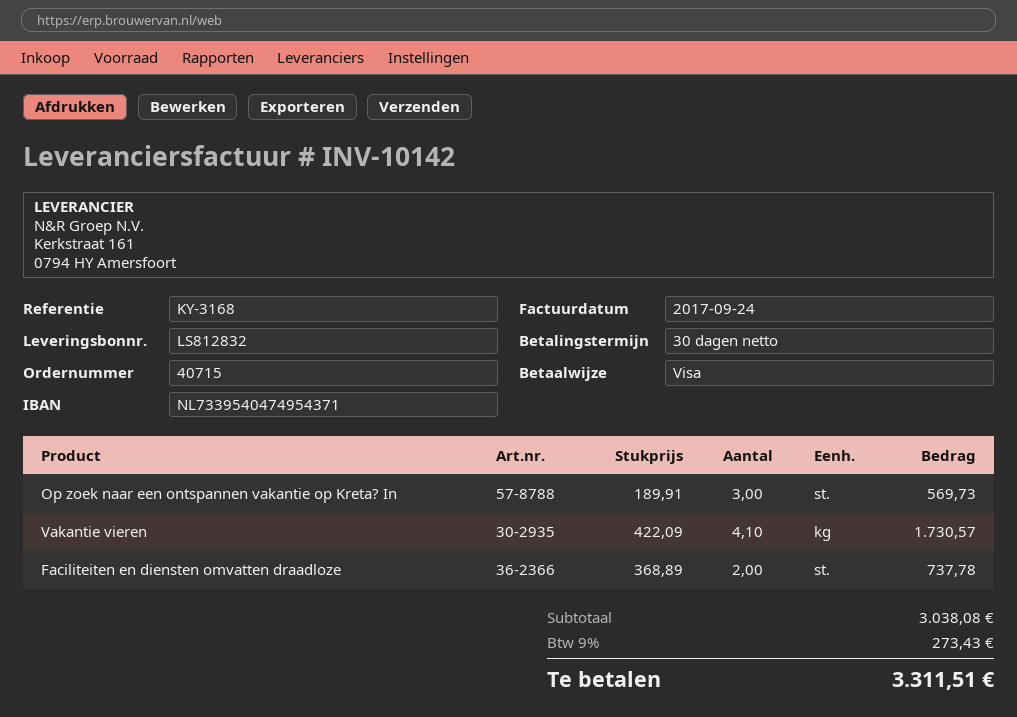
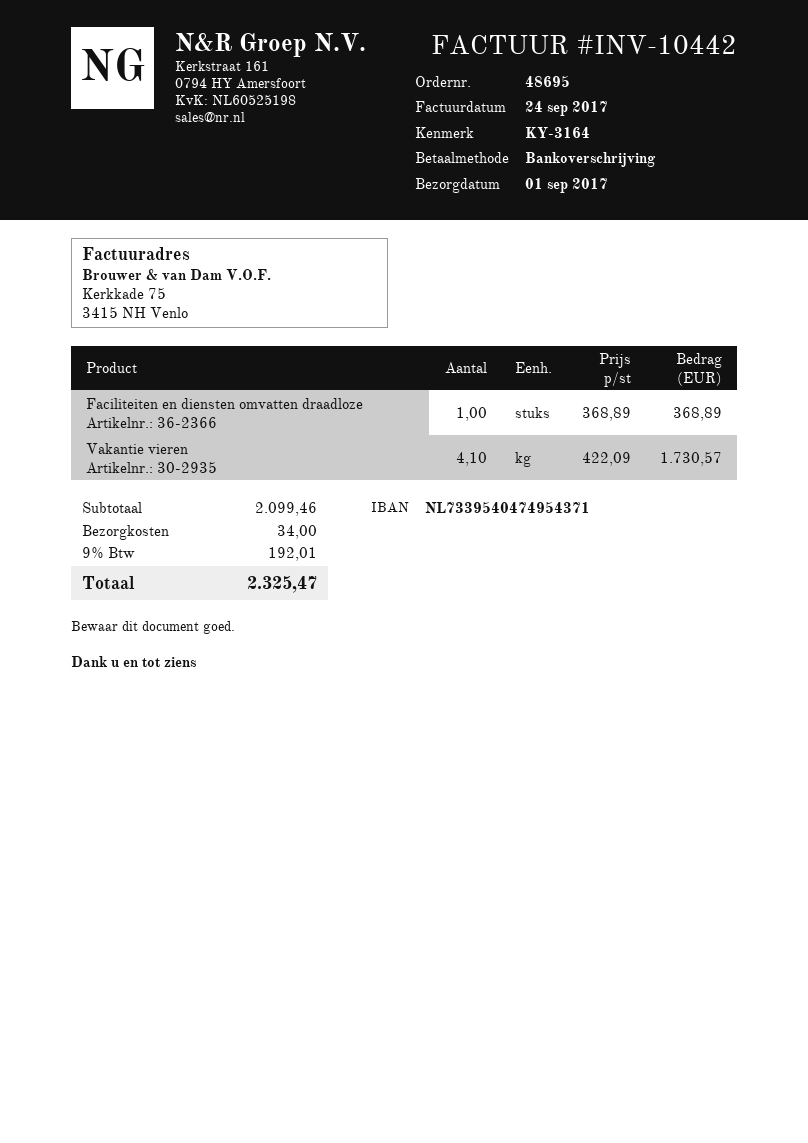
order number: 40715 -> 48695
invoice number: INV-10142 -> INV-10442
reference: KY-3168 -> KY-3164
payment method: Visa -> bank transfer
Op zoek naar een ontspannen vakantie op Kreta? In: 3 x 189.91 = 569.73 -> none
Faciliteiten en diensten omvatten draadloze: 2 x 368.89 = 737.78 -> 1 x 368.89 = 368.89
subtotal: 3038.08 -> 2099.46
shipping: none -> 34.00
tax: 9% = 273.43 -> 9% = 192.01
total: 3311.51 -> 2325.47

